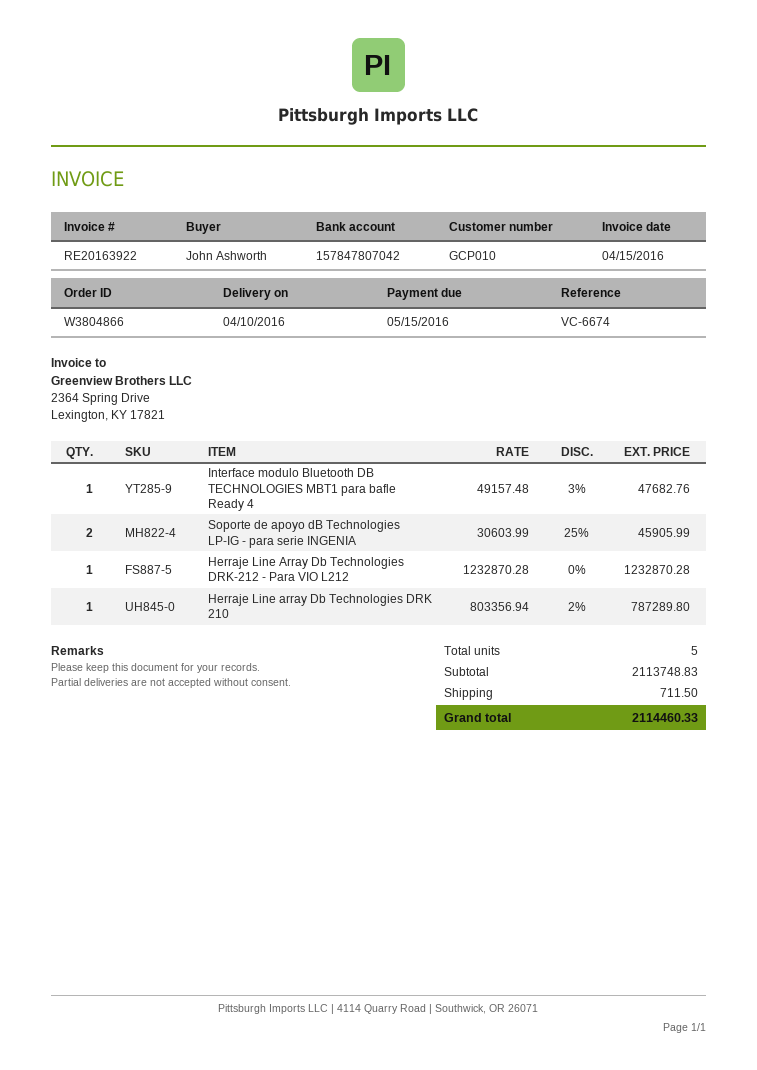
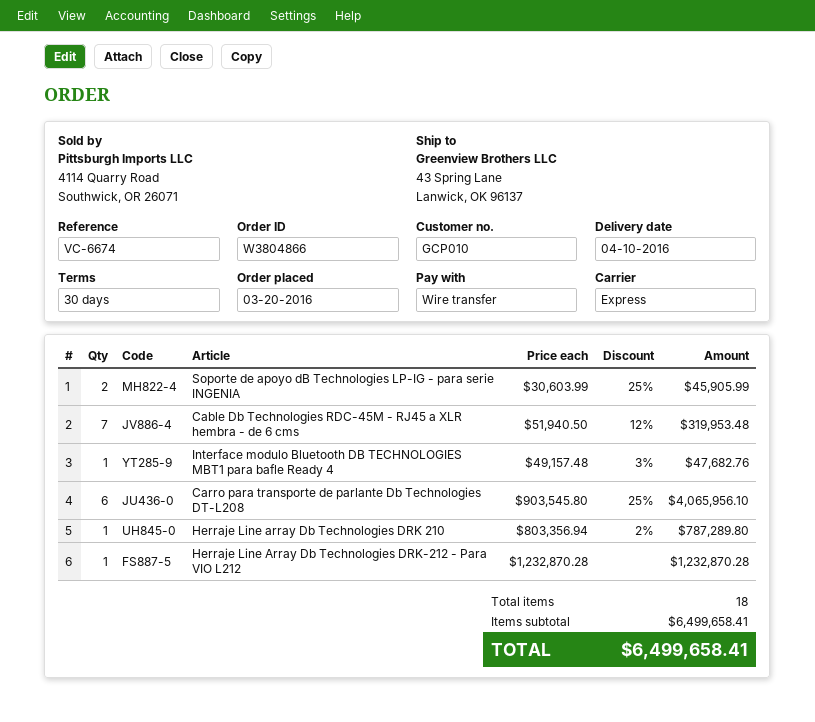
Cable Db Technologies RDC-45M - RJ45 a XLR hembra - de 6 cms: none -> 7 x 51940.50 - 12% = 319953.48
Carro para transporte de parlante Db Technologies DT-L208: none -> 6 x 903545.80 - 25% = 4065956.10
total quantity: 5 -> 18
subtotal: 2113748.83 -> 6499658.41
shipping: 711.50 -> none
total: 2114460.33 -> 6499658.41

